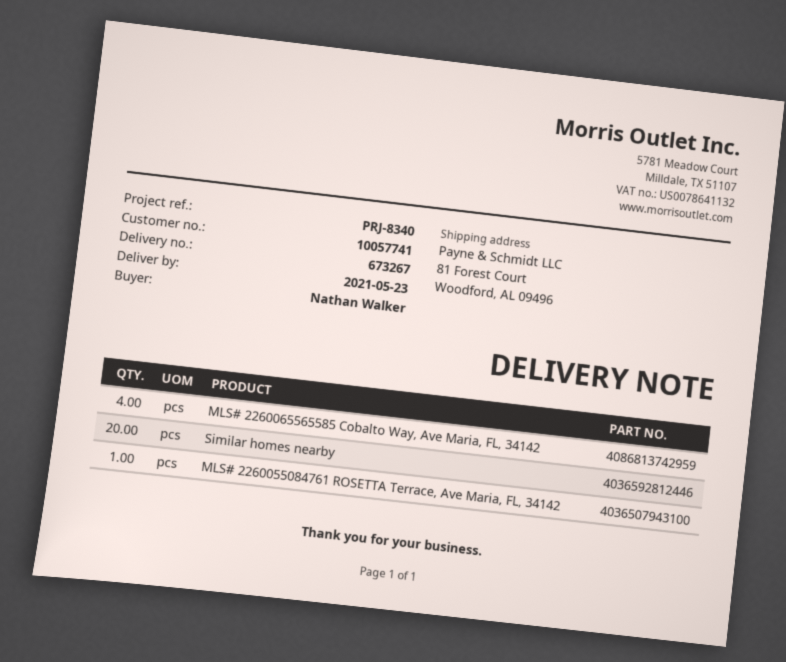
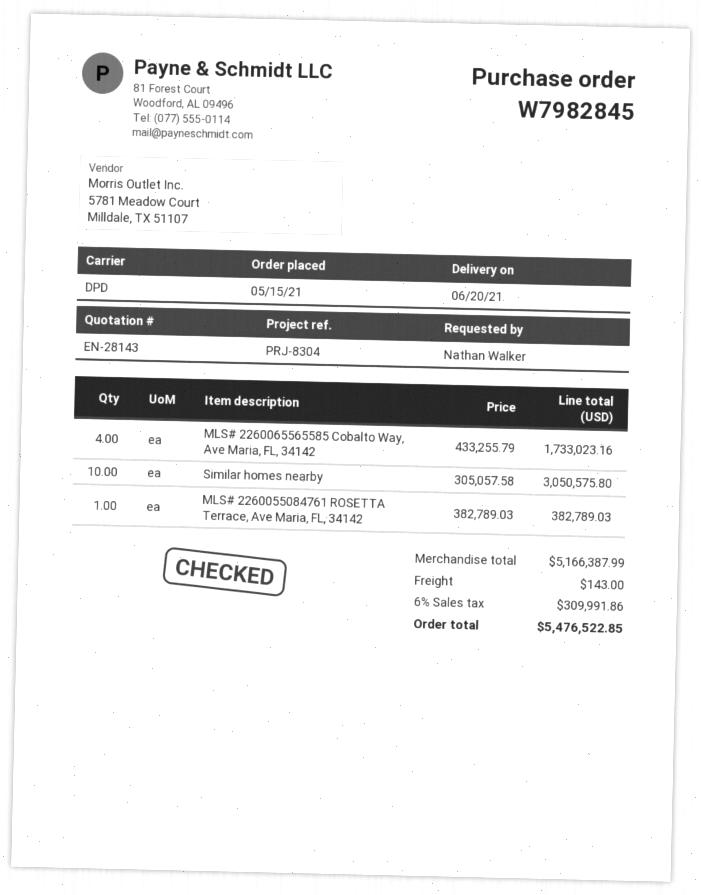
delivery date: 2021-05-23 -> 2021-06-20
reference: PRJ-8340 -> PRJ-8304
Similar homes nearby: 20 -> 10

